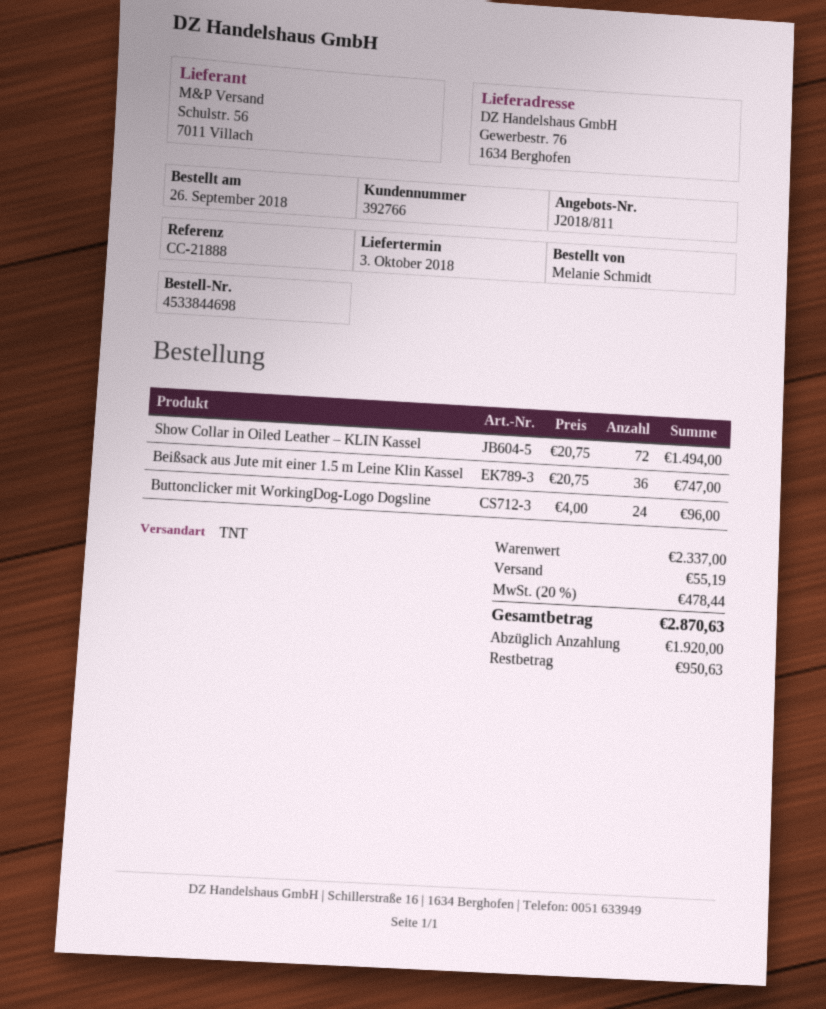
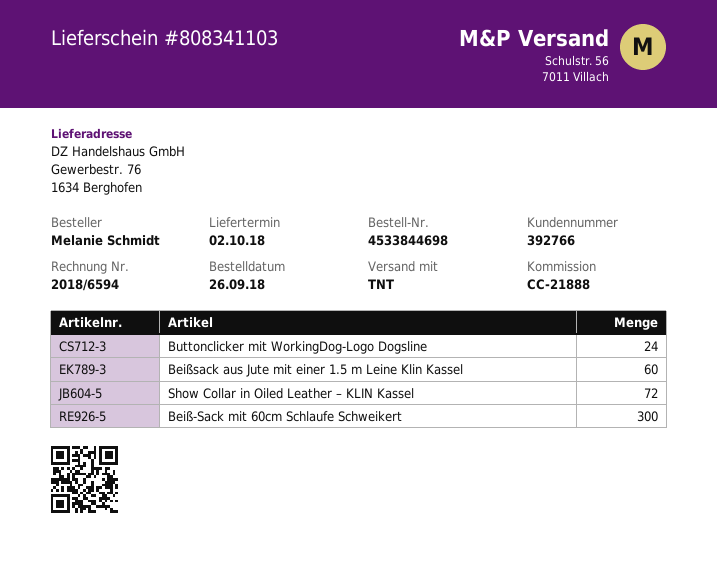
delivery date: 2018-10-03 -> 2018-10-02
Beißsack aus Jute mit einer 1.5 m Leine Klin Kassel: 36 -> 60
Beiß-Sack mit 60cm Schlaufe Schweikert: none -> 300

